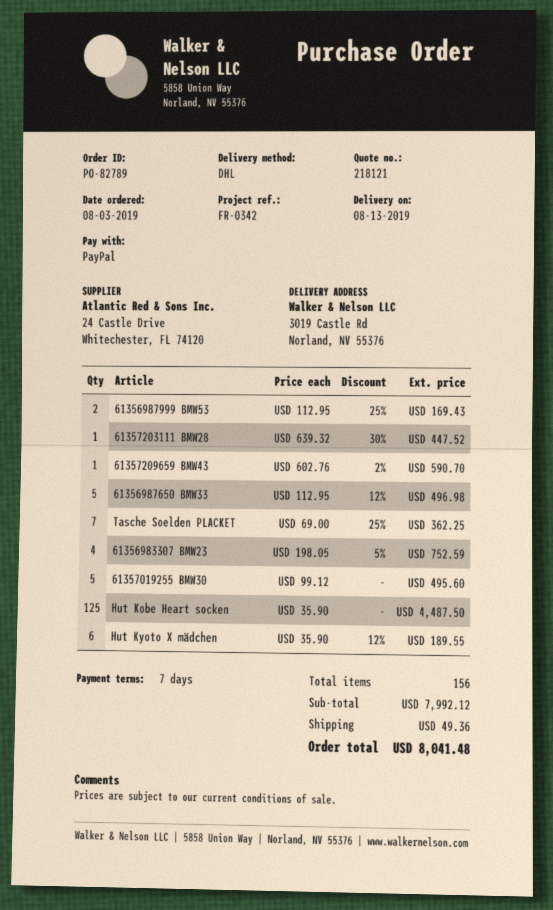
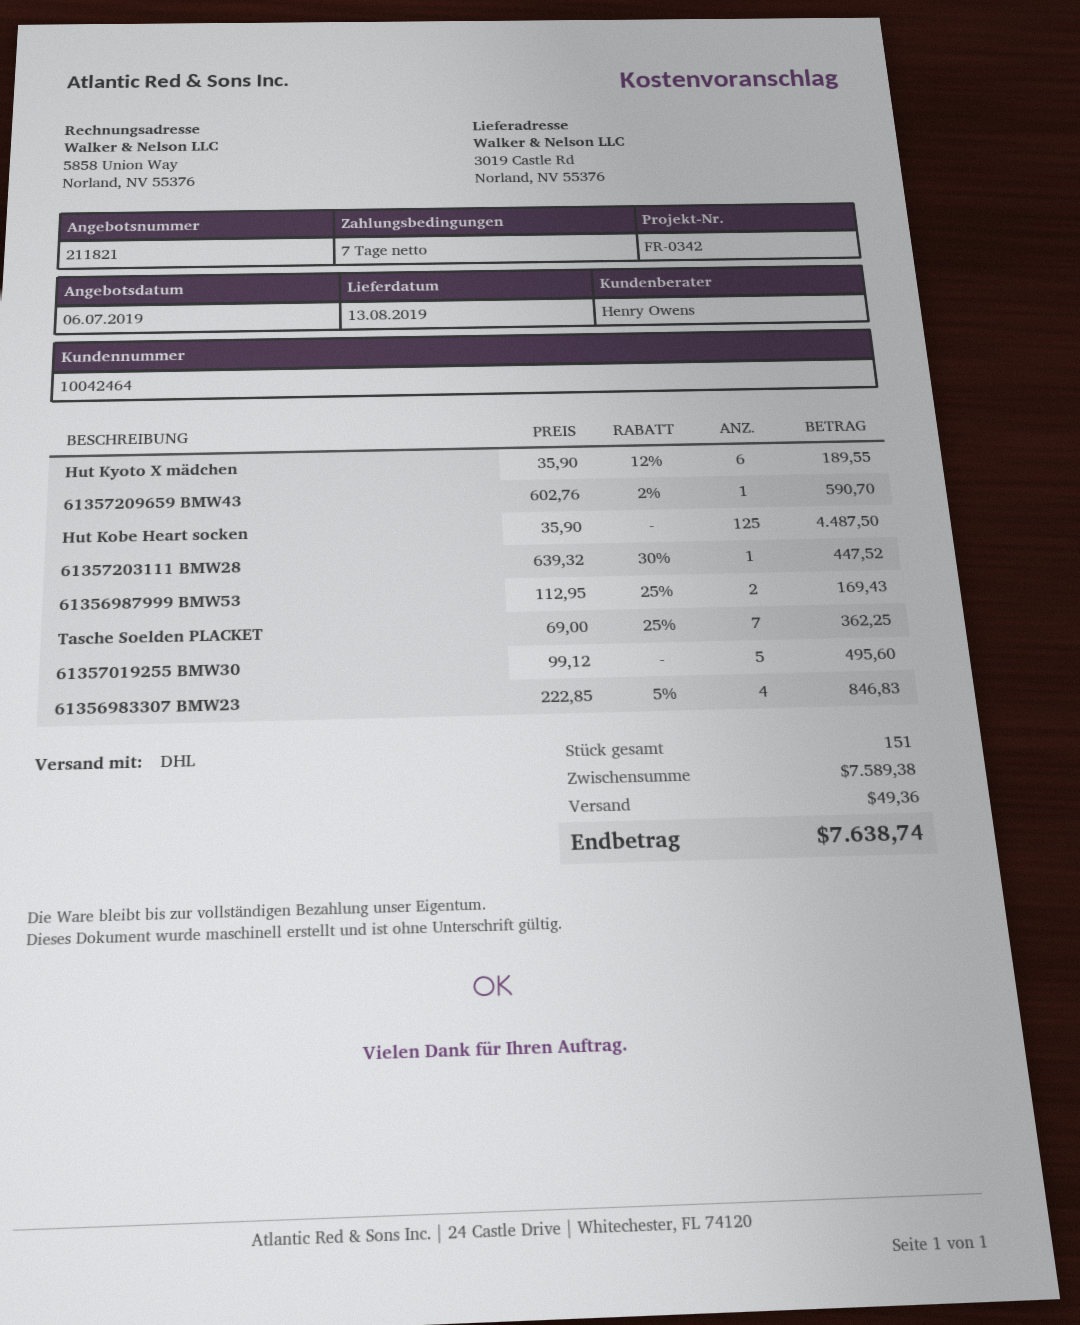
quote number: 218121 -> 211821
61356987650 BMW33: 5 x 112.95 - 12% = 496.98 -> none
61356983307 BMW23: 4 x 198.05 - 5% = 752.59 -> 4 x 222.85 - 5% = 846.83
total quantity: 156 -> 151
subtotal: 7992.12 -> 7589.38
total: 8041.48 -> 7638.74

